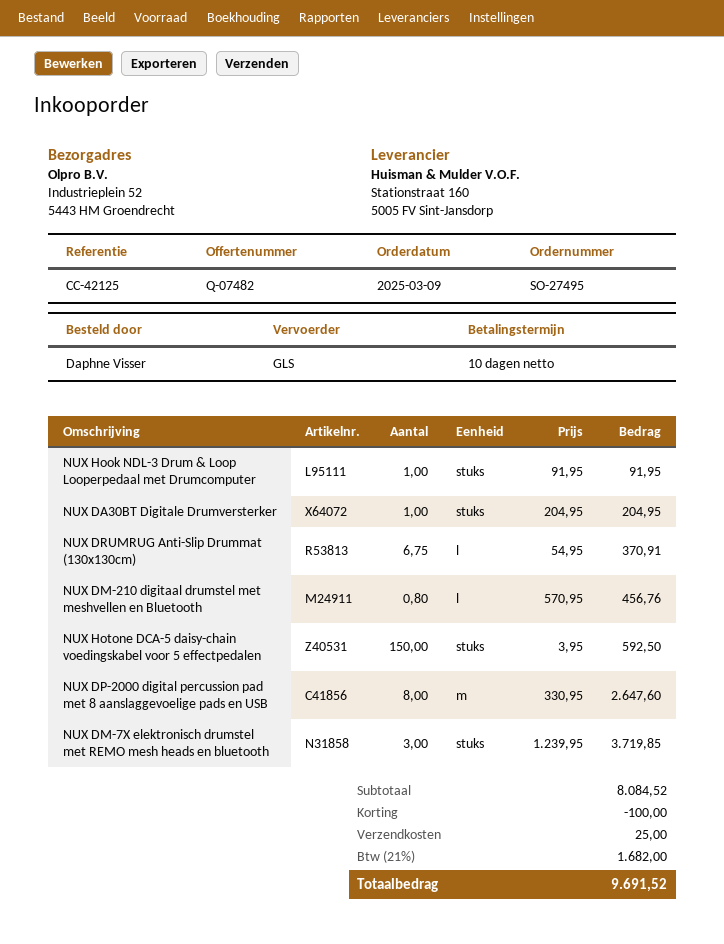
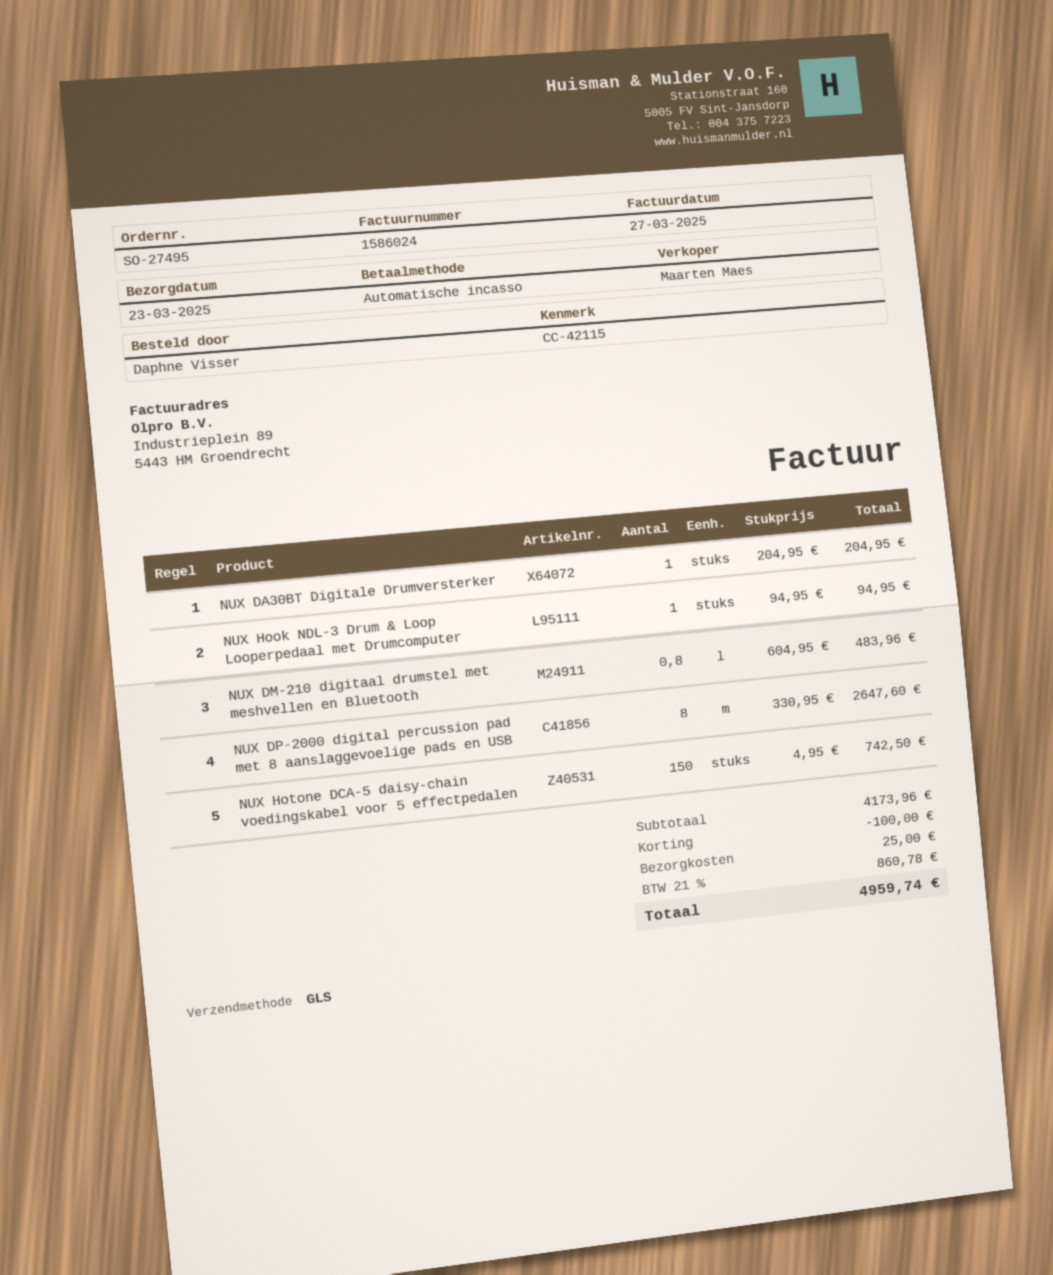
reference: CC-42125 -> CC-42115
NUX Hook NDL-3 Drum & Loop Looperpedaal met Drumcomputer: 1 x 91.95 = 91.95 -> 1 x 94.95 = 94.95
NUX DRUMRUG Anti-Slip Drummat (130x130cm): 6.75 x 54.95 = 370.91 -> none
NUX DM-210 digitaal drumstel met meshvellen en Bluetooth: 0.8 x 570.95 = 456.76 -> 0.8 x 604.95 = 483.96
NUX Hotone DCA-5 daisy-chain voedingskabel voor 5 effectpedalen: 150 x 3.95 = 592.50 -> 150 x 4.95 = 742.50
NUX DM-7X elektronisch drumstel met REMO mesh heads en bluetooth: 3 x 1239.95 = 3719.85 -> none
subtotal: 8084.52 -> 4173.96
tax: 21% = 1682.00 -> 21% = 860.78
total: 9691.52 -> 4959.74

